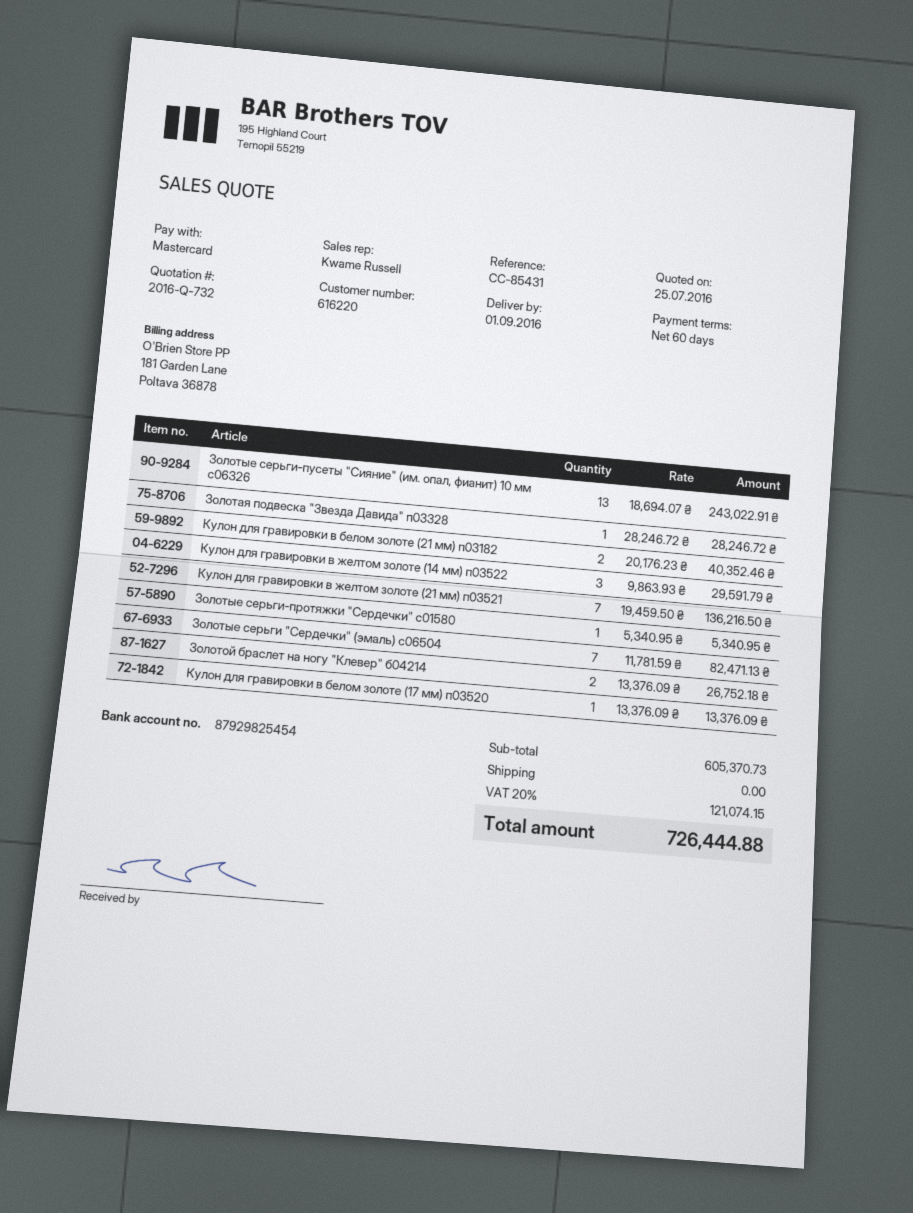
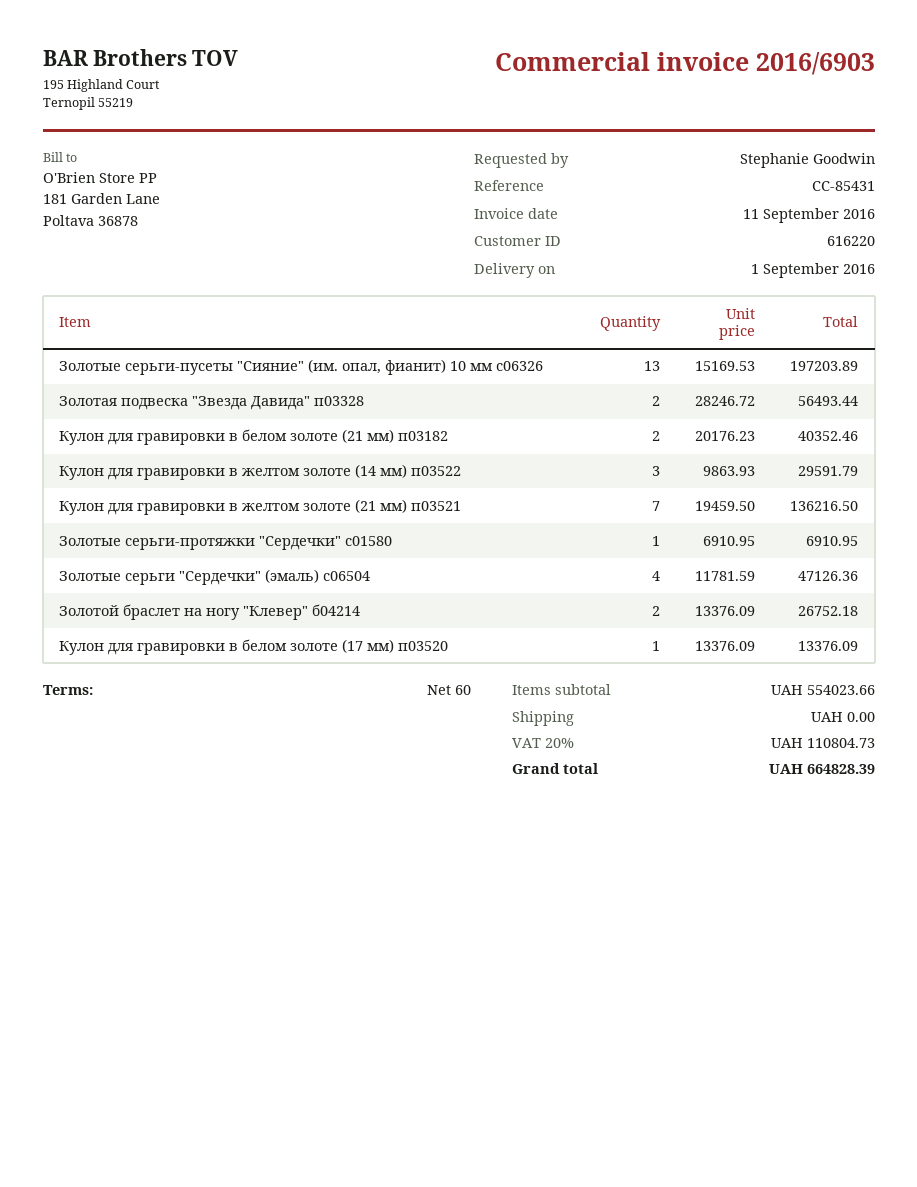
Золотые серьги-пусеты "Сияние" (им. опал, фианит) 10 мм с06326: 13 x 18694.07 = 243022.91 -> 13 x 15169.53 = 197203.89
Золотая подвеска "Звезда Давида" п03328: 1 x 28246.72 = 28246.72 -> 2 x 28246.72 = 56493.44
Золотые серьги-протяжки "Сердечки" с01580: 1 x 5340.95 = 5340.95 -> 1 x 6910.95 = 6910.95
Золотые серьги "Сердечки" (эмаль) с06504: 7 x 11781.59 = 82471.13 -> 4 x 11781.59 = 47126.36
subtotal: 605370.73 -> 554023.66
tax: 20% = 121074.15 -> 20% = 110804.73
total: 726444.88 -> 664828.39

